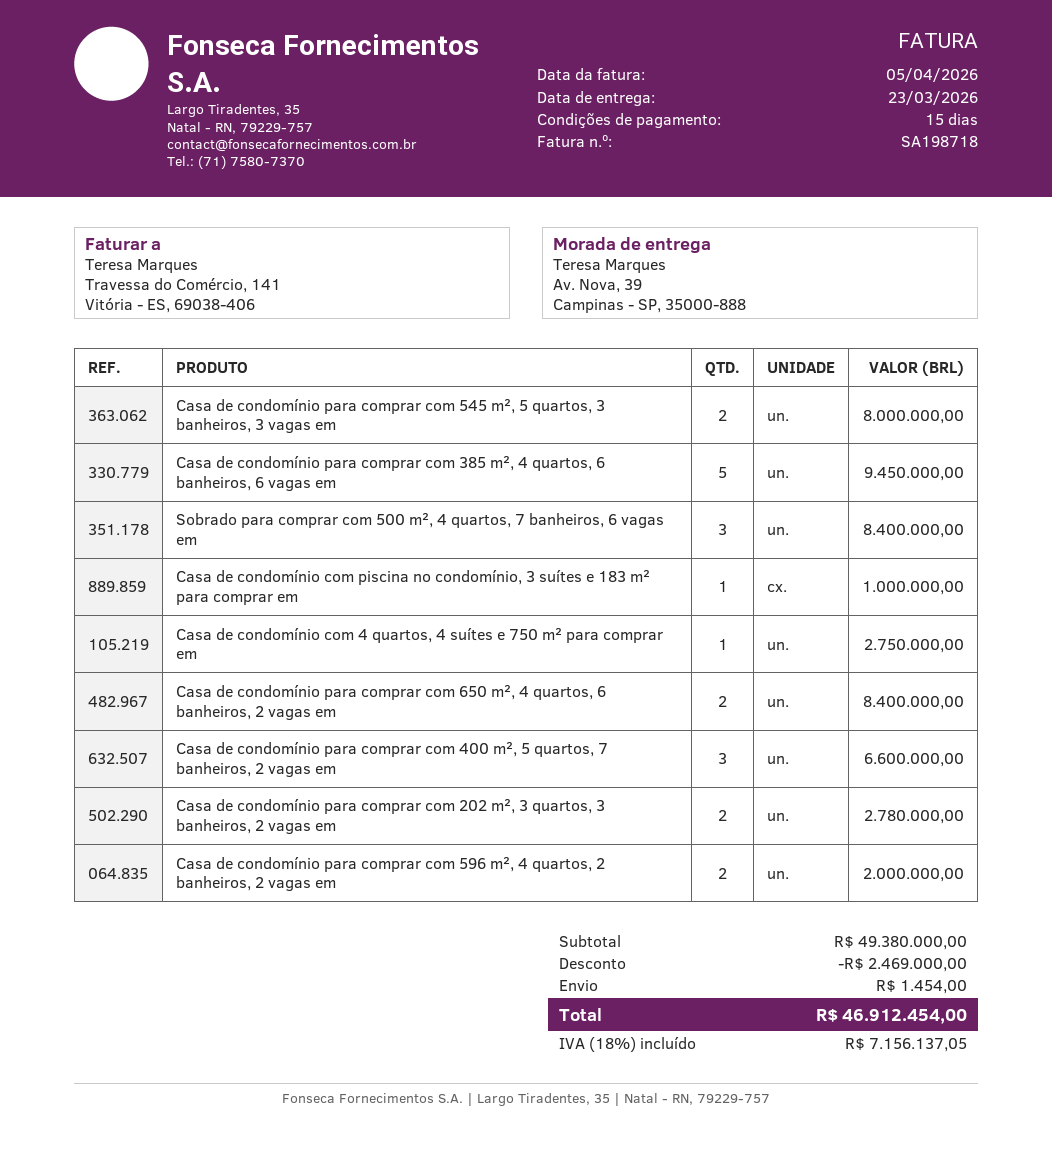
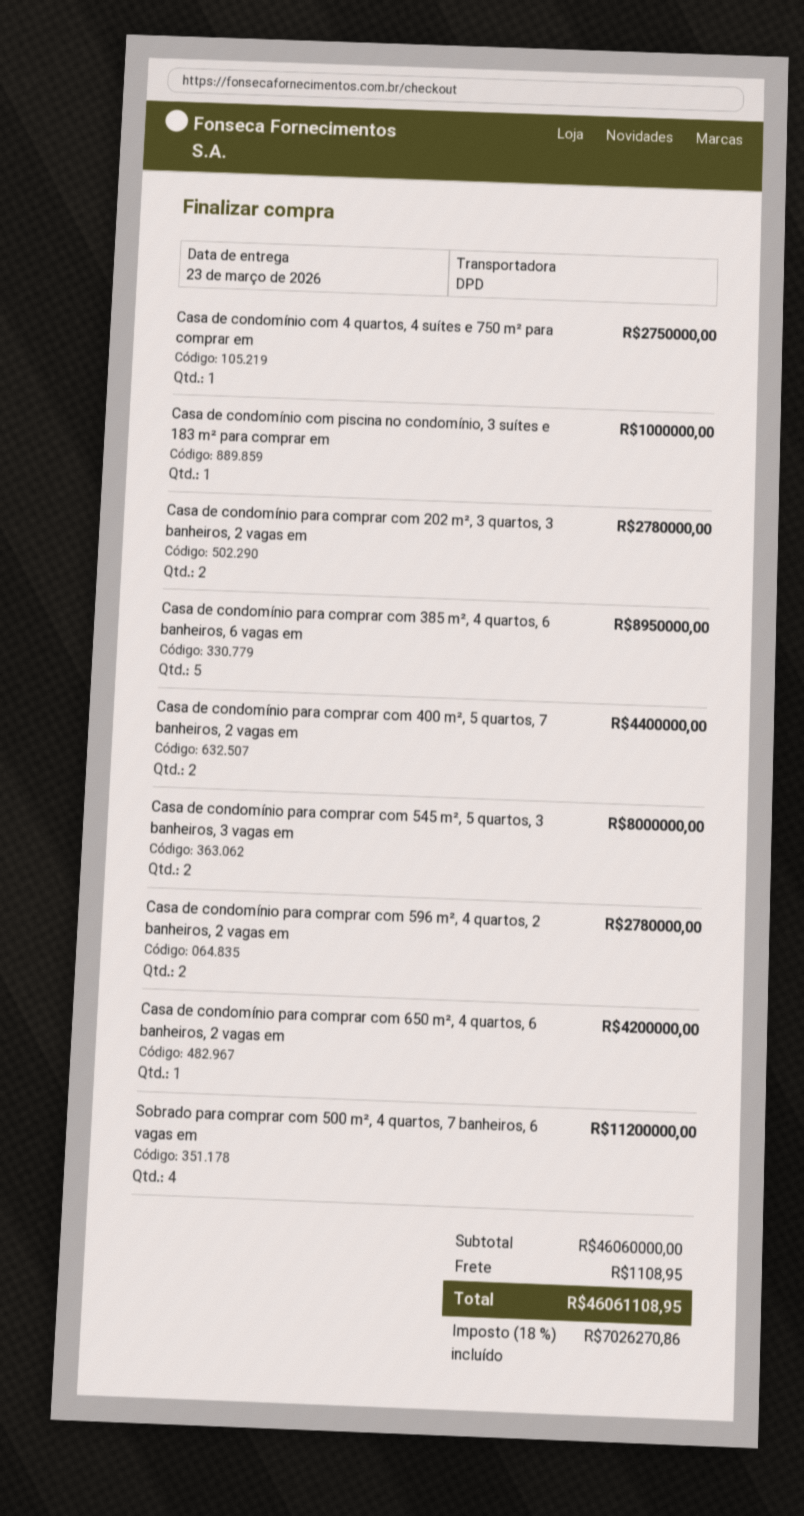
Casa de condomínio para comprar com 385 m², 4 quartos, 6 banheiros, 6 vagas em: 5 for 9450000.00 -> 5 for 8950000.00
Sobrado para comprar com 500 m², 4 quartos, 7 banheiros, 6 vagas em: 3 for 8400000.00 -> 4 for 11200000.00
Casa de condomínio para comprar com 650 m², 4 quartos, 6 banheiros, 2 vagas em: 2 for 8400000.00 -> 1 for 4200000.00
Casa de condomínio para comprar com 400 m², 5 quartos, 7 banheiros, 2 vagas em: 3 for 6600000.00 -> 2 for 4400000.00
Casa de condomínio para comprar com 596 m², 4 quartos, 2 banheiros, 2 vagas em: 2 for 2000000.00 -> 2 for 2780000.00
subtotal: 49380000.00 -> 46060000.00
discount: 2469000.00 -> none
shipping: 1454.00 -> 1108.95
tax: 18% = 7156137.05 -> 18% = 7026270.86
total: 46912454.00 -> 46061108.95

